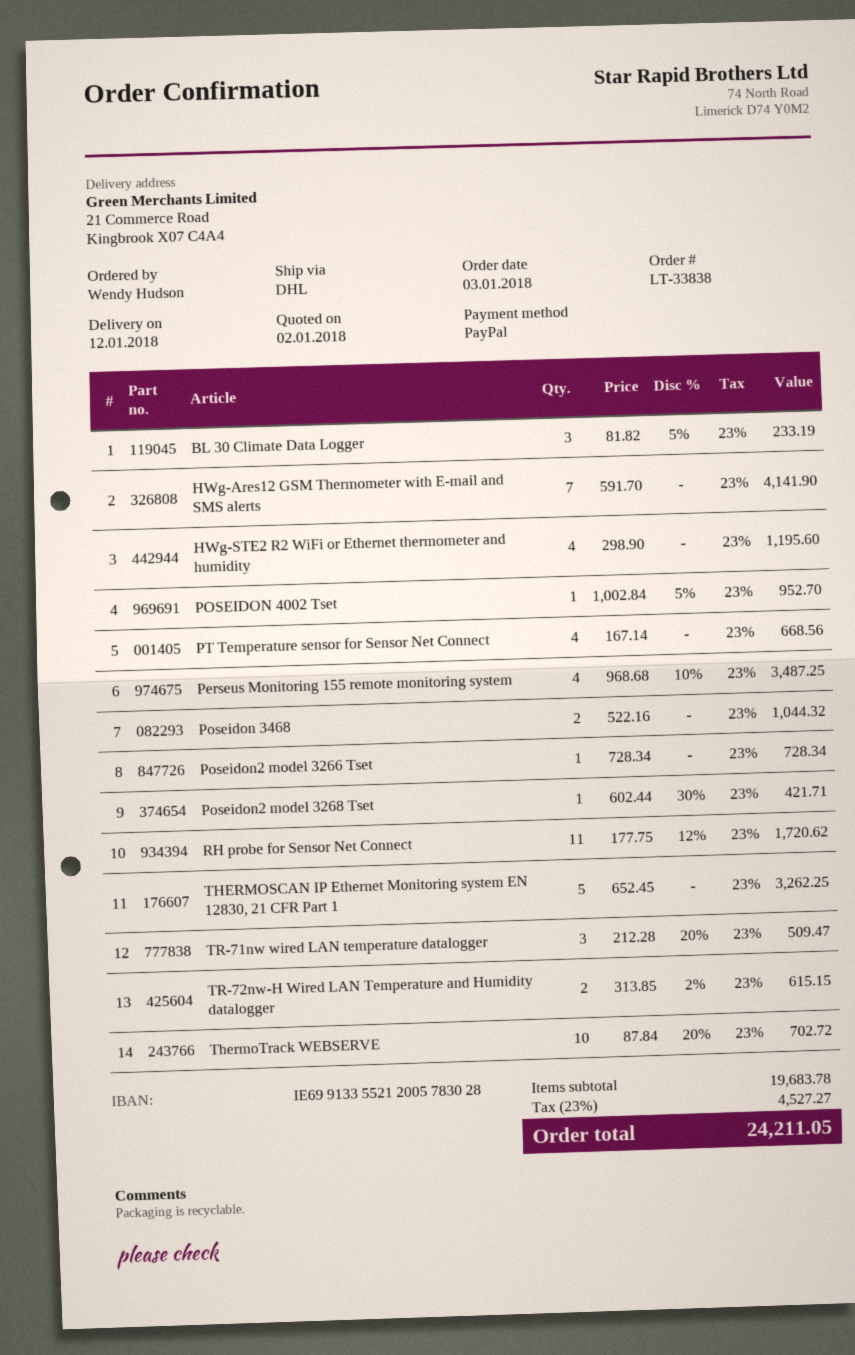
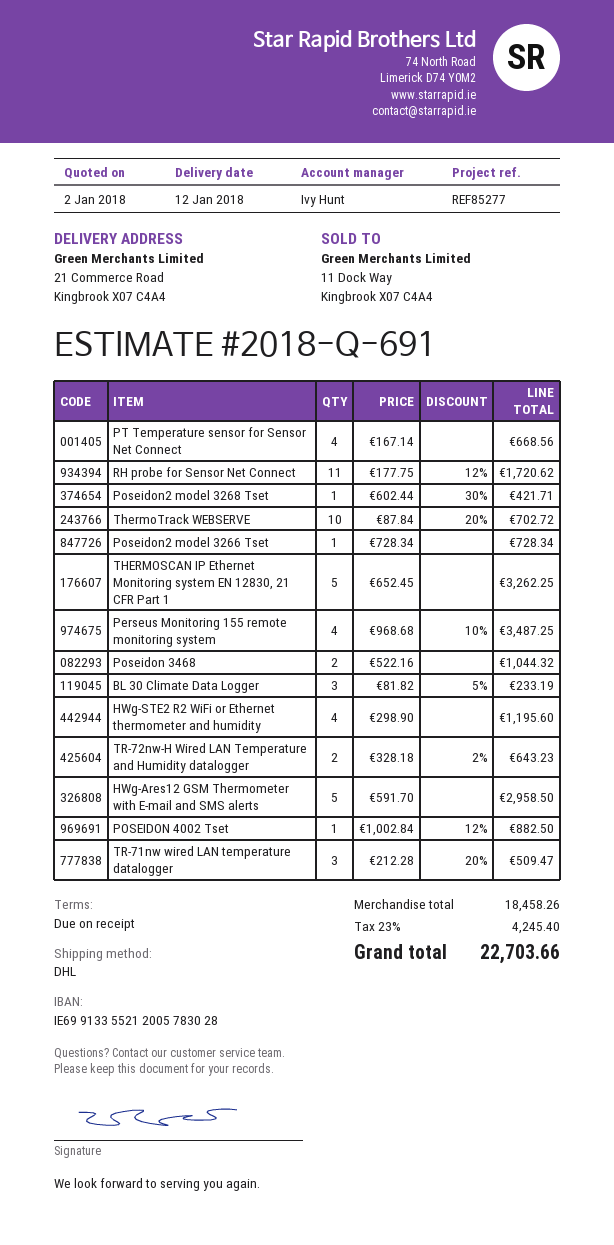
HWg-Ares12 GSM Thermometer with E-mail and SMS alerts: 7 x 591.70 = 4141.90 -> 5 x 591.70 = 2958.50
POSEIDON 4002 Tset: 1 x 1002.84 - 5% = 952.70 -> 1 x 1002.84 - 12% = 882.50
TR-72nw-H Wired LAN Temperature and Humidity datalogger: 2 x 313.85 - 2% = 615.15 -> 2 x 328.18 - 2% = 643.23
subtotal: 19683.78 -> 18458.26
tax: 23% = 4527.27 -> 23% = 4245.40
total: 24211.05 -> 22703.66

